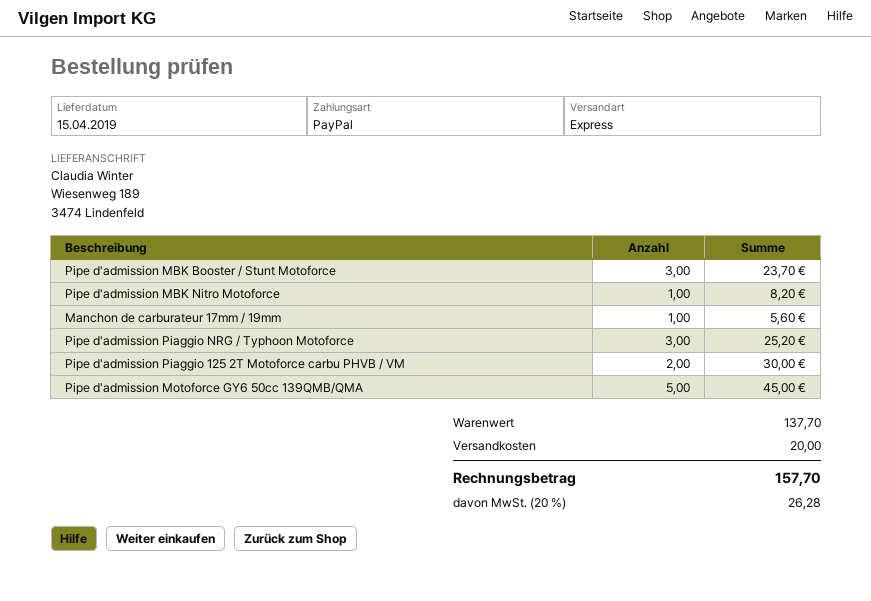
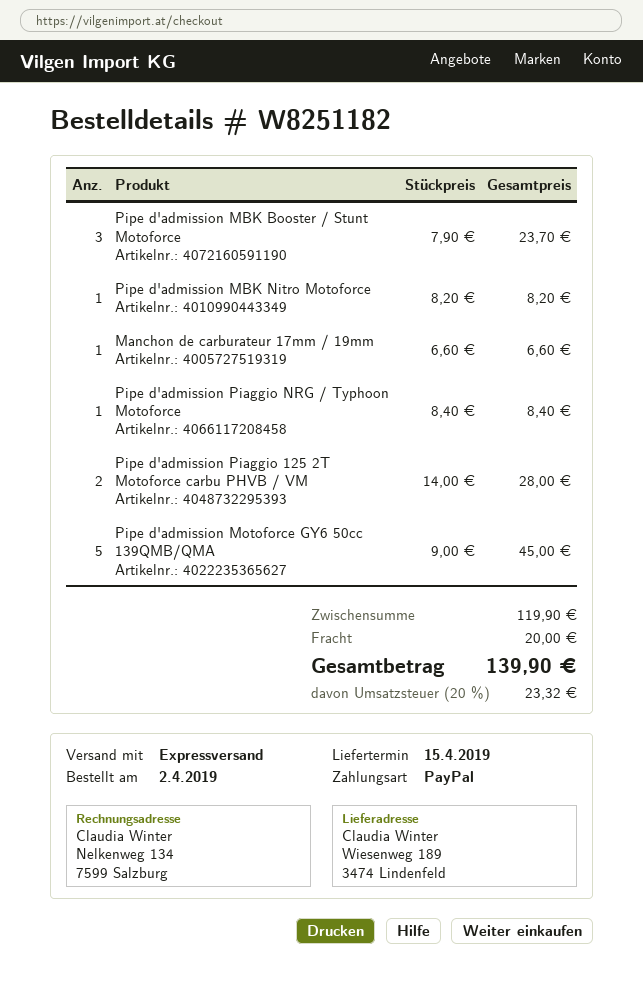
Manchon de carburateur 17mm / 19mm: 1 for 5.60 -> 1 for 6.60
Pipe d'admission Piaggio NRG / Typhoon Motoforce: 3 for 25.20 -> 1 for 8.40
Pipe d'admission Piaggio 125 2T Motoforce carbu PHVB / VM: 2 for 30.00 -> 2 for 28.00
subtotal: 137.70 -> 119.90
tax: 20% = 26.28 -> 20% = 23.32
total: 157.70 -> 139.90

